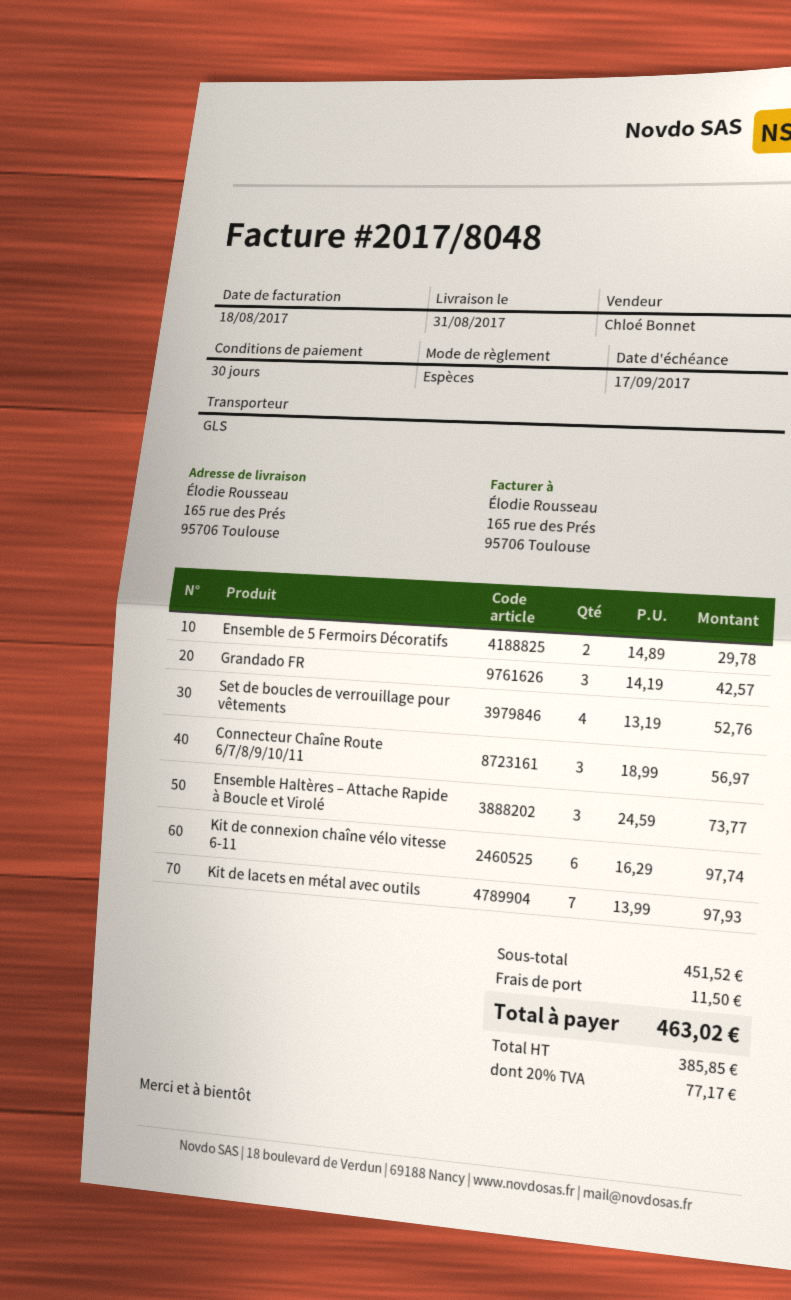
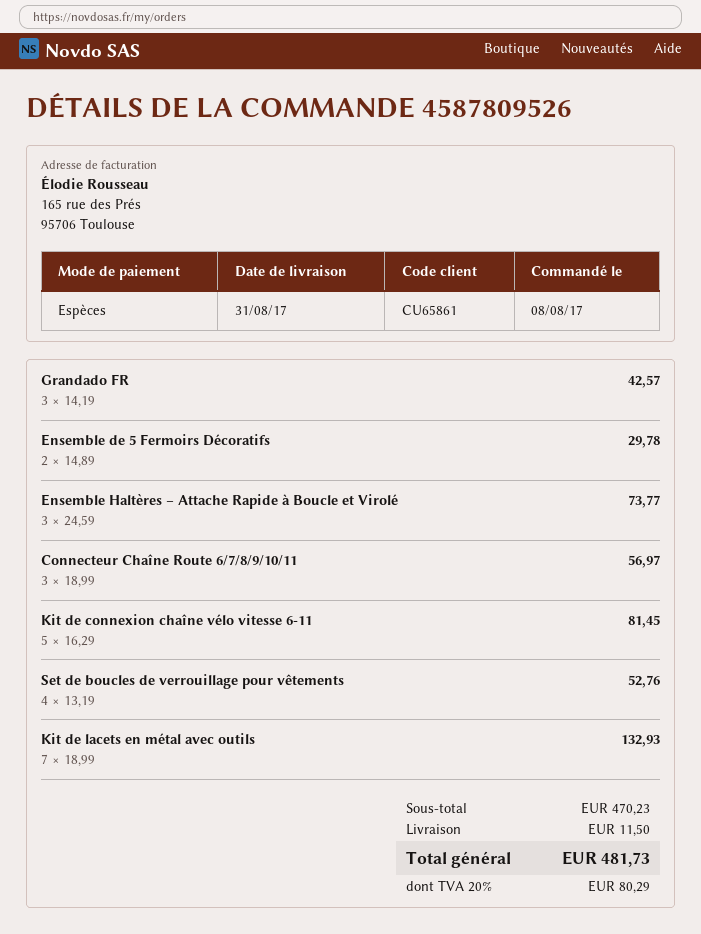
Kit de connexion chaîne vélo vitesse 6-11: 6 x 16.29 = 97.74 -> 5 x 16.29 = 81.45
Kit de lacets en métal avec outils: 7 x 13.99 = 97.93 -> 7 x 18.99 = 132.93
subtotal: 451.52 -> 470.23
tax: 20% = 77.17 -> 20% = 80.29
total: 463.02 -> 481.73

